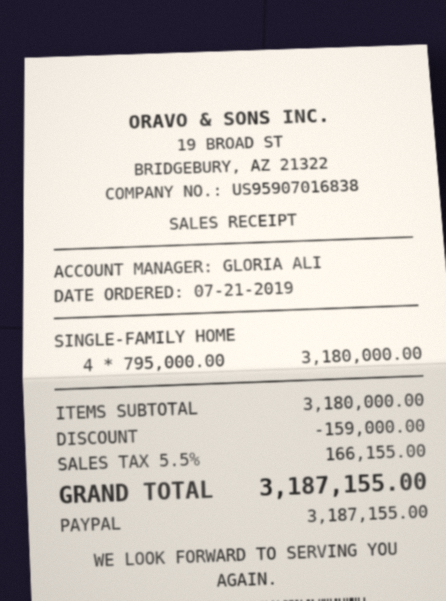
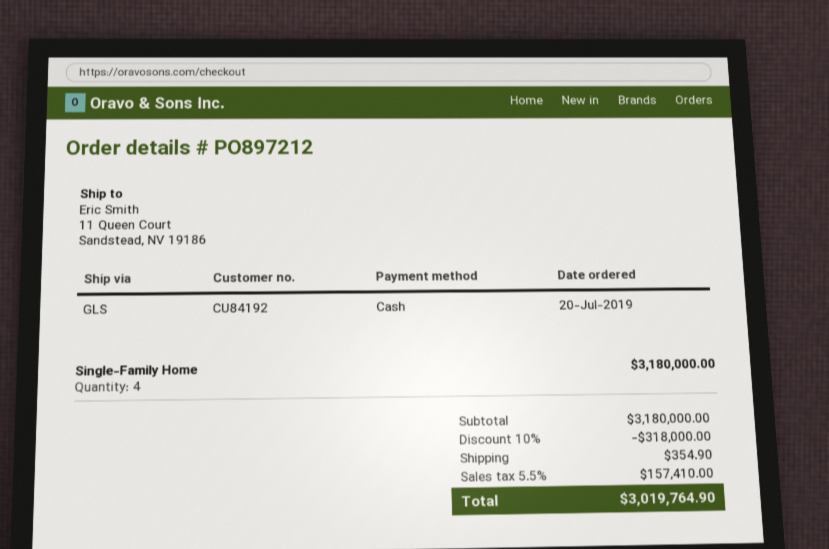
order date: 2019-07-21 -> 2019-07-20
payment method: PayPal -> cash
discount: 159000.00 -> 318000.00
shipping: none -> 354.90
tax: 5.5% = 166155.00 -> 5.5% = 157410.00
total: 3187155.00 -> 3019764.90

